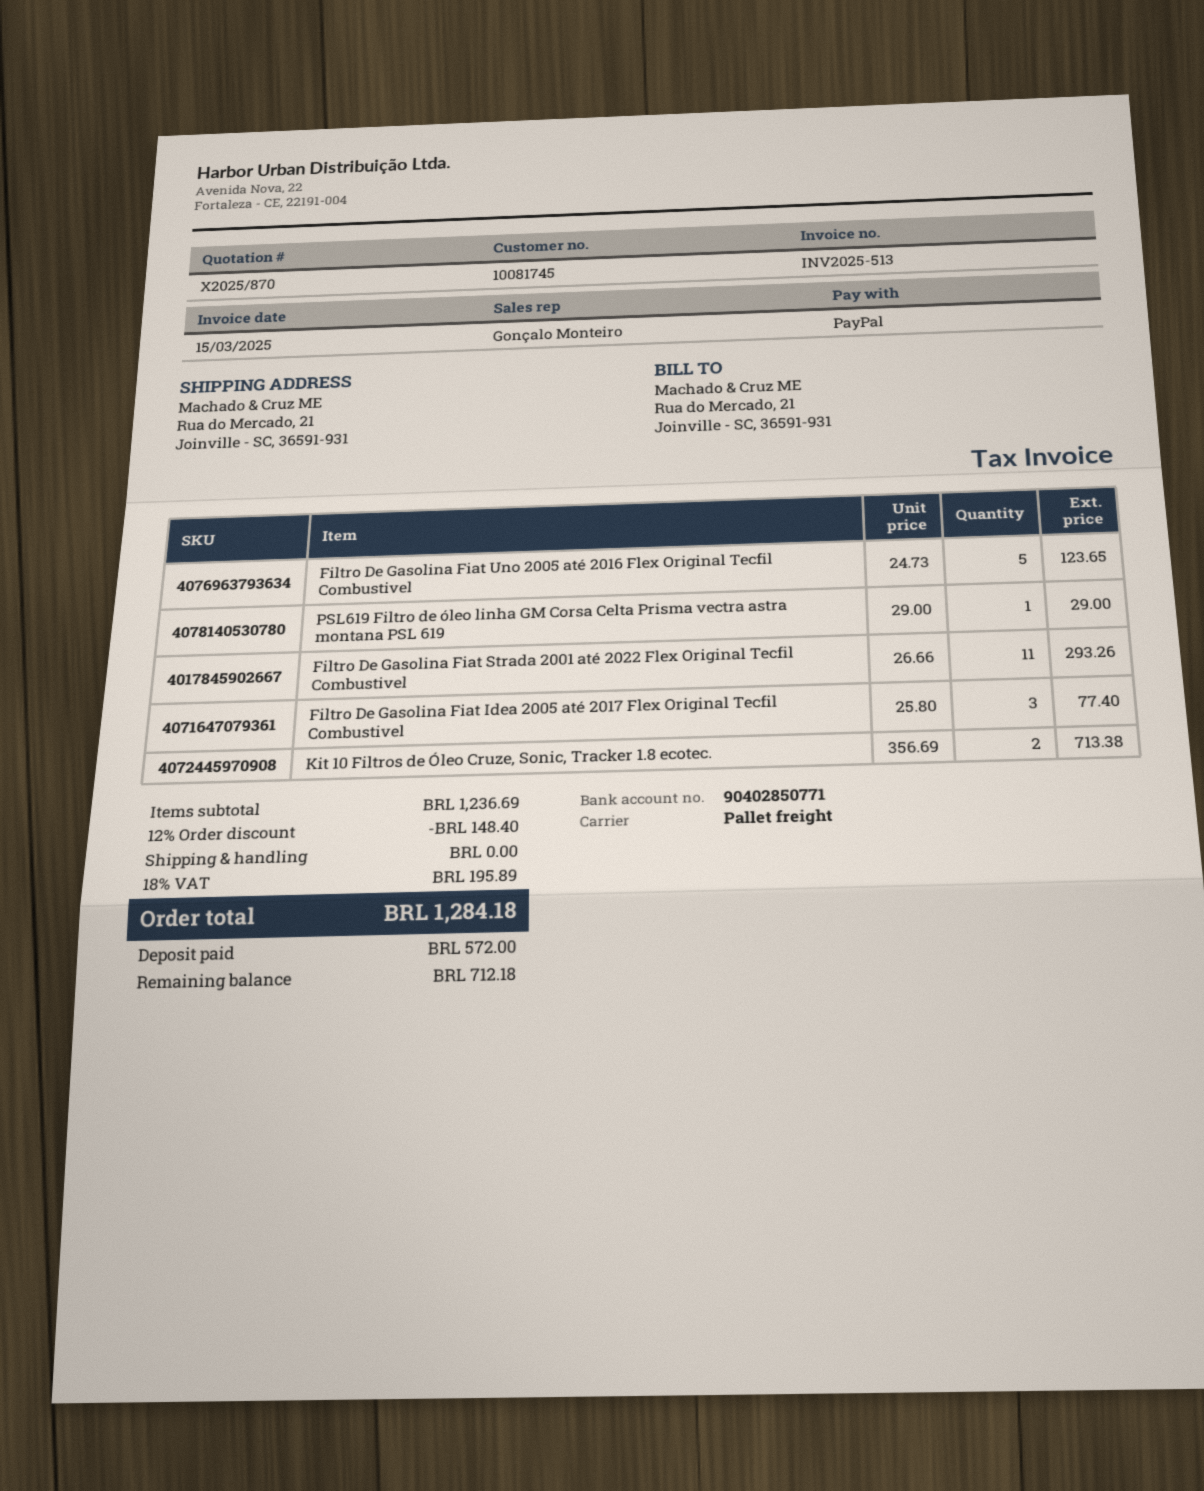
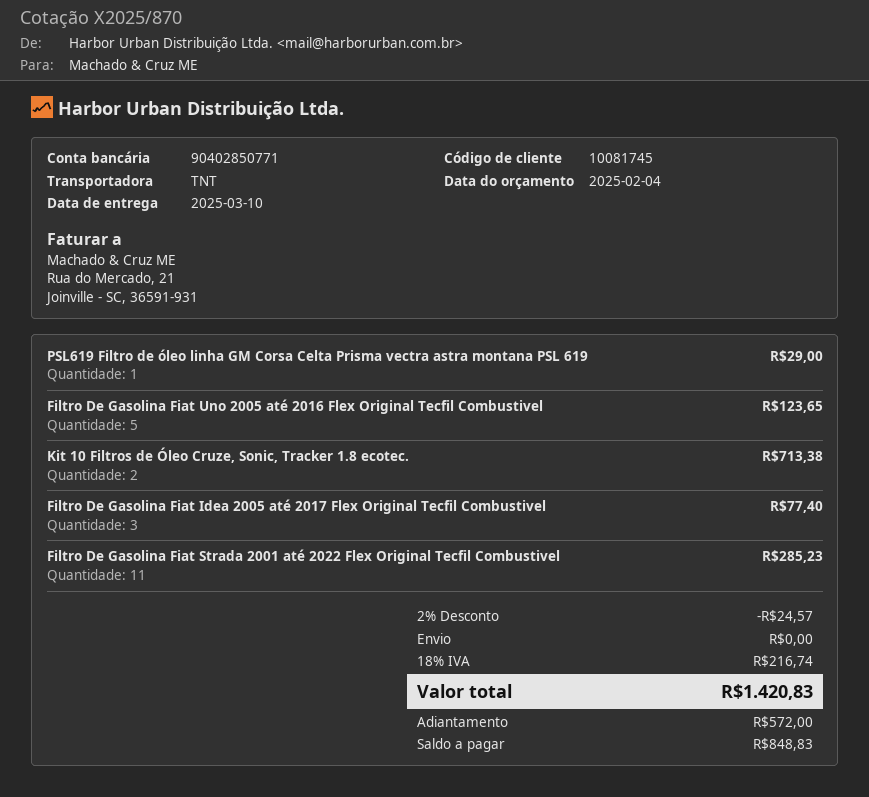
shipping method: pallet freight -> TNT
Filtro De Gasolina Fiat Strada 2001 até 2022 Flex Original Tecfil Combustivel: 11 for 293.26 -> 11 for 285.23
discount: 12% = 148.40 -> 2% = 24.57
tax: 18% = 195.89 -> 18% = 216.74
total: 1284.18 -> 1420.83
balance: 712.18 -> 848.83

